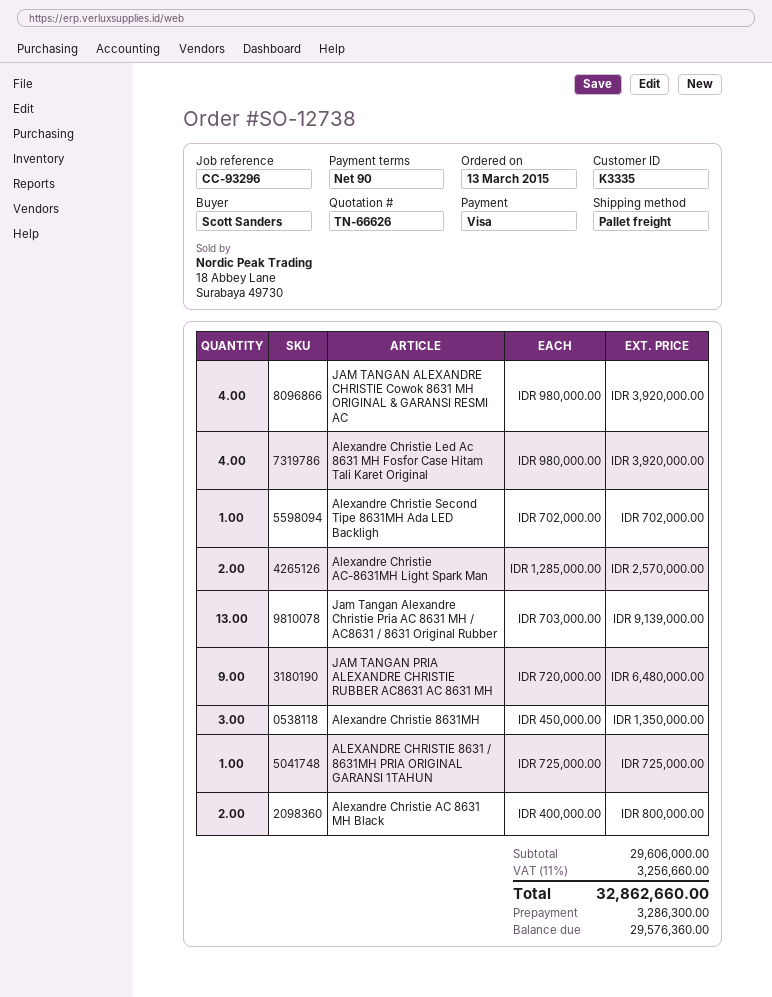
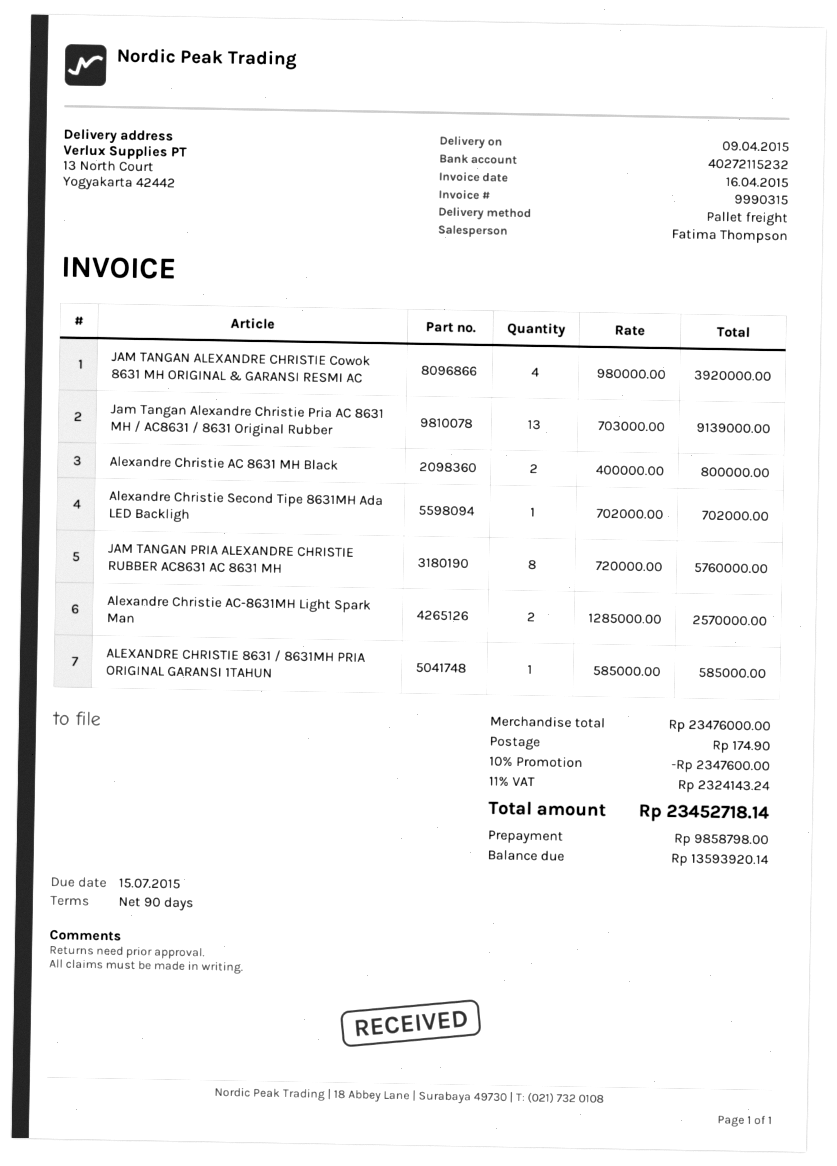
Alexandre Christie Led Ac 8631 MH Fosfor Case Hitam Tali Karet Original: 4 x 980000.00 = 3920000.00 -> none
JAM TANGAN PRIA ALEXANDRE CHRISTIE RUBBER AC8631 AC 8631 MH: 9 x 720000.00 = 6480000.00 -> 8 x 720000.00 = 5760000.00
Alexandre Christie 8631MH: 3 x 450000.00 = 1350000.00 -> none
ALEXANDRE CHRISTIE 8631 / 8631MH PRIA ORIGINAL GARANSI 1TAHUN: 1 x 725000.00 = 725000.00 -> 1 x 585000.00 = 585000.00
subtotal: 29606000.00 -> 23476000.00
discount: none -> 10% = 2347600.00
shipping: none -> 174.90
tax: 11% = 3256660.00 -> 11% = 2324143.24
total: 32862660.00 -> 23452718.14
deposit: 3286300.00 -> 9858798.00
balance: 29576360.00 -> 13593920.14

